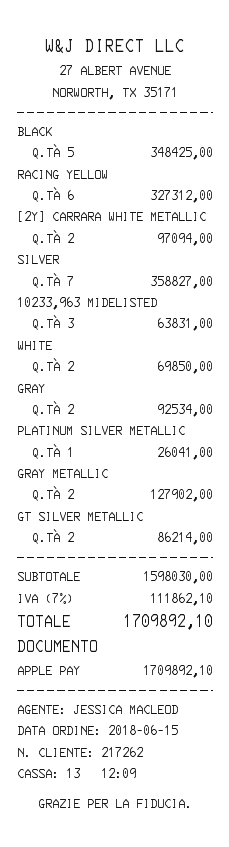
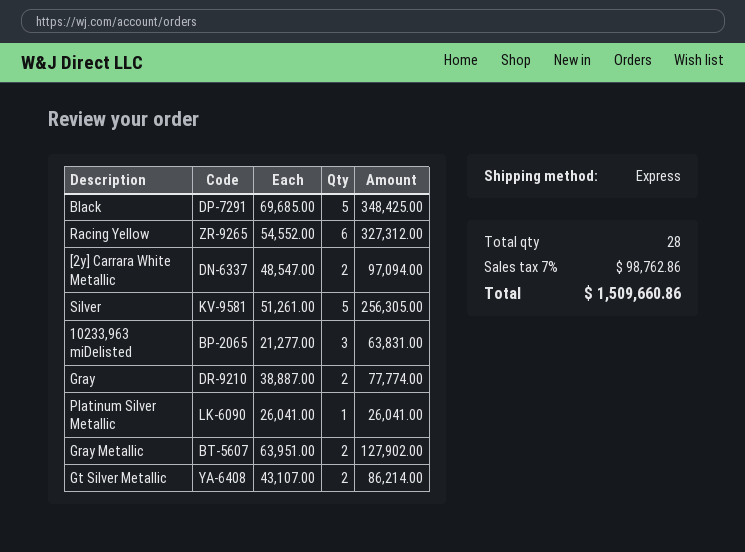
SILVER: 7 for 358827.00 -> 5 for 256305.00
WHITE: 2 for 69850.00 -> none
GRAY: 2 for 92534.00 -> 2 for 77774.00
tax: 7% = 111862.10 -> 7% = 98762.86
total: 1709892.10 -> 1509660.86

